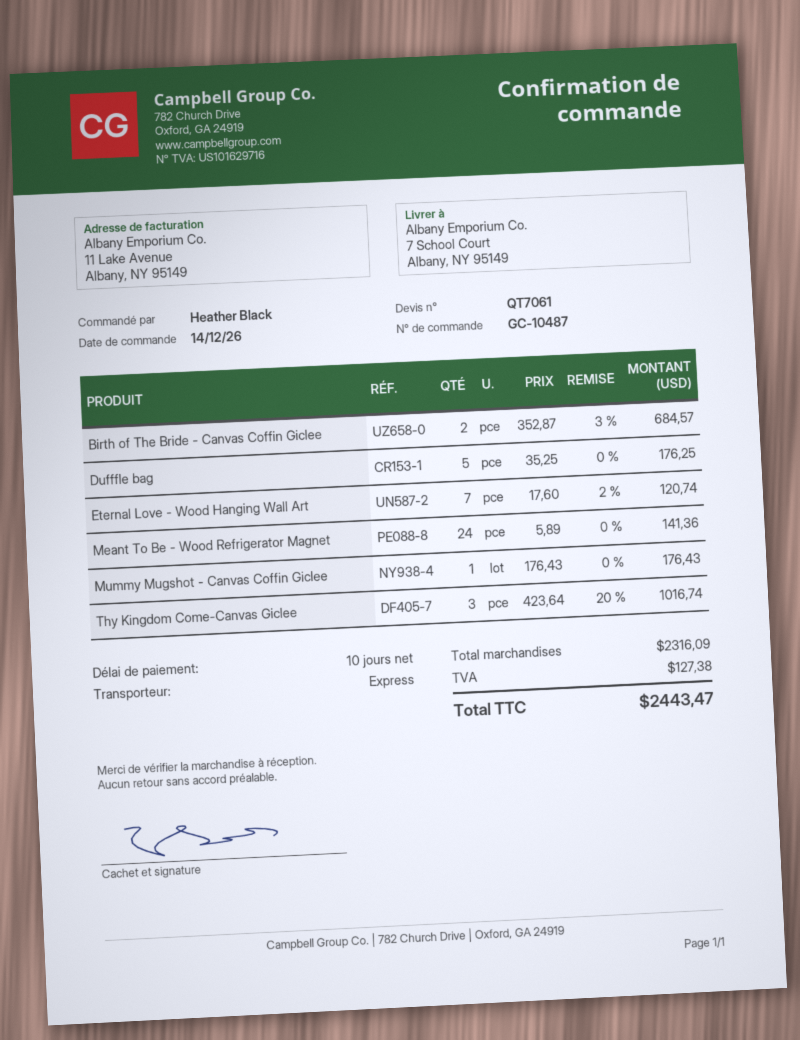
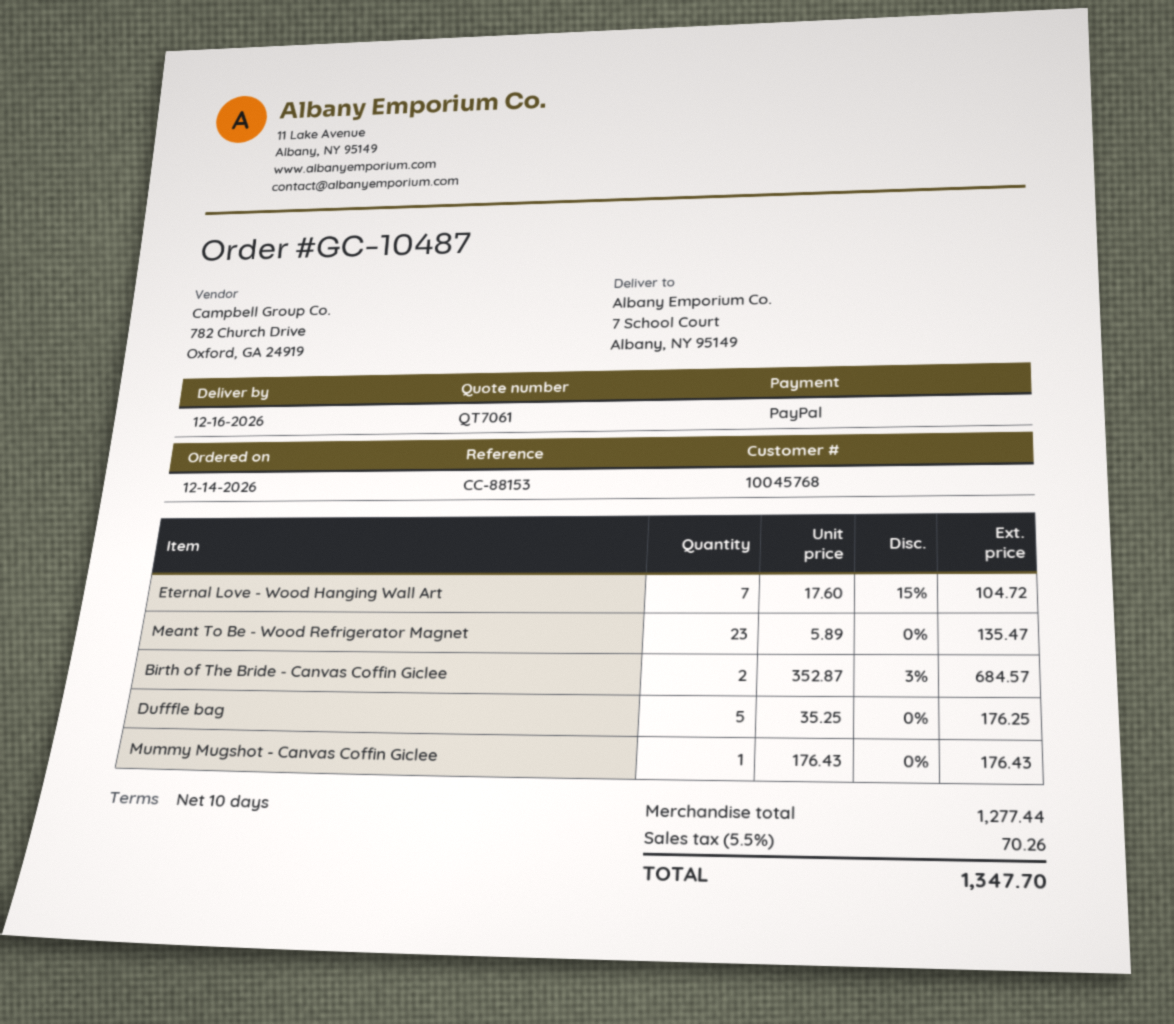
Eternal Love - Wood Hanging Wall Art: 7 x 17.60 - 2% = 120.74 -> 7 x 17.60 - 15% = 104.72
Meant To Be - Wood Refrigerator Magnet: 24 x 5.89 = 141.36 -> 23 x 5.89 = 135.47
Thy Kingdom Come-Canvas Giclee: 3 x 423.64 - 20% = 1016.74 -> none
subtotal: 2316.09 -> 1277.44
tax: 127.38 -> 70.26
total: 2443.47 -> 1347.70

